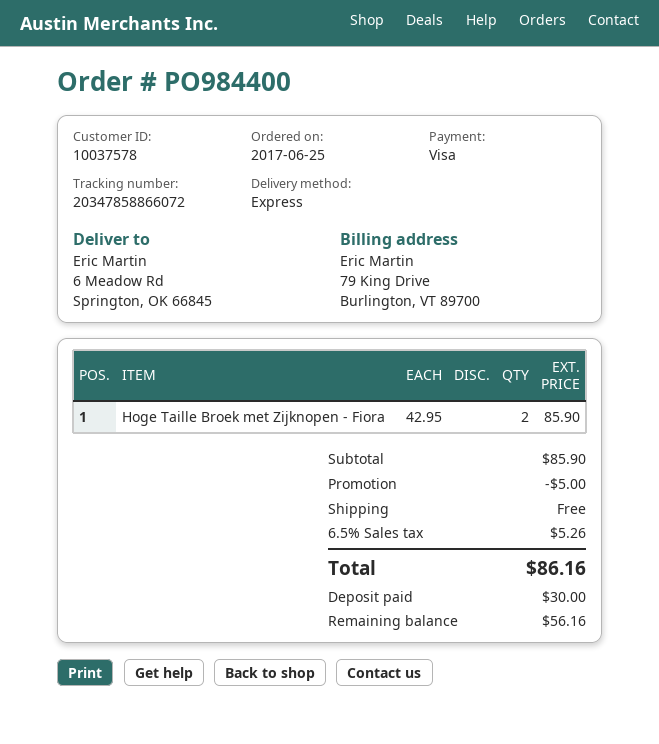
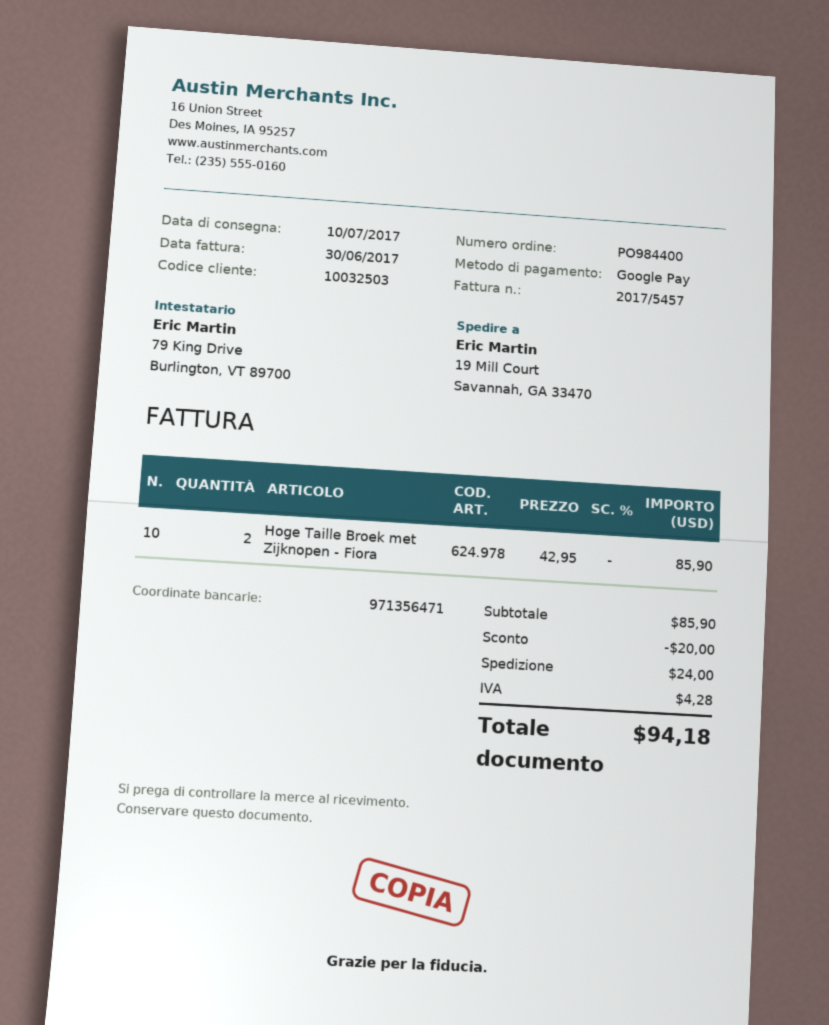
customer number: 10037578 -> 10032503
payment method: Visa -> Google Pay
ship to: 6 Meadow Rd, Springton, OK 66845 -> 19 Mill Court, Savannah, GA 33470
discount: 5.00 -> 20.00
shipping: 0.00 -> 24.00
tax: 5.26 -> 4.28
total: 86.16 -> 94.18

